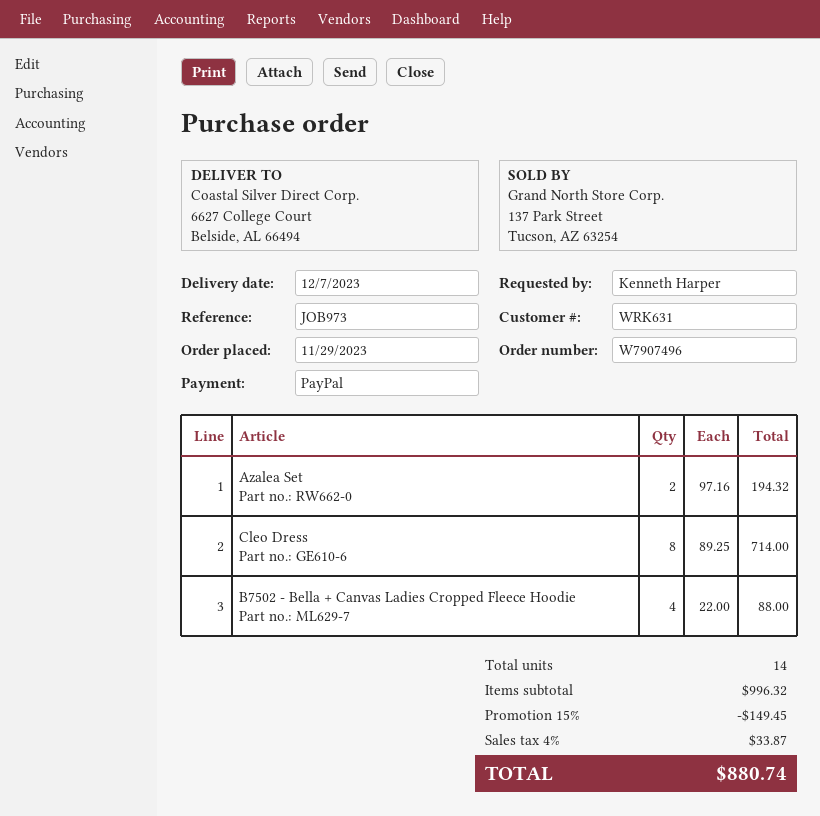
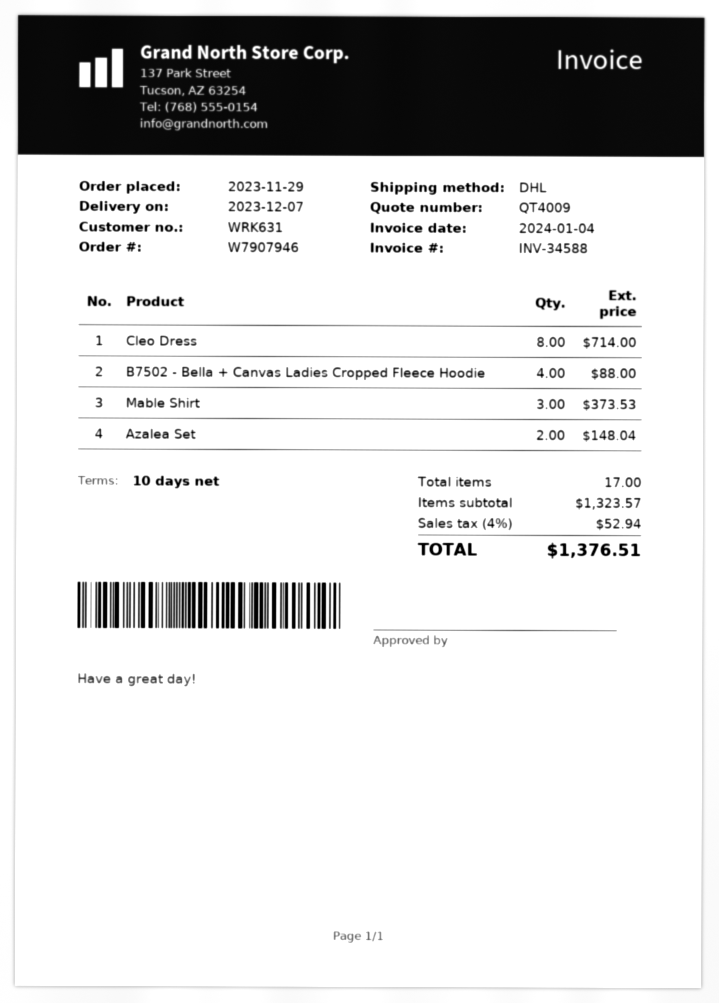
order number: W7907496 -> W7907946
Azalea Set: 2 for 194.32 -> 2 for 148.04
Mable Shirt: none -> 3 for 373.53
total quantity: 14 -> 17
subtotal: 996.32 -> 1323.57
discount: 15% = 149.45 -> none
tax: 4% = 33.87 -> 4% = 52.94
total: 880.74 -> 1376.51

